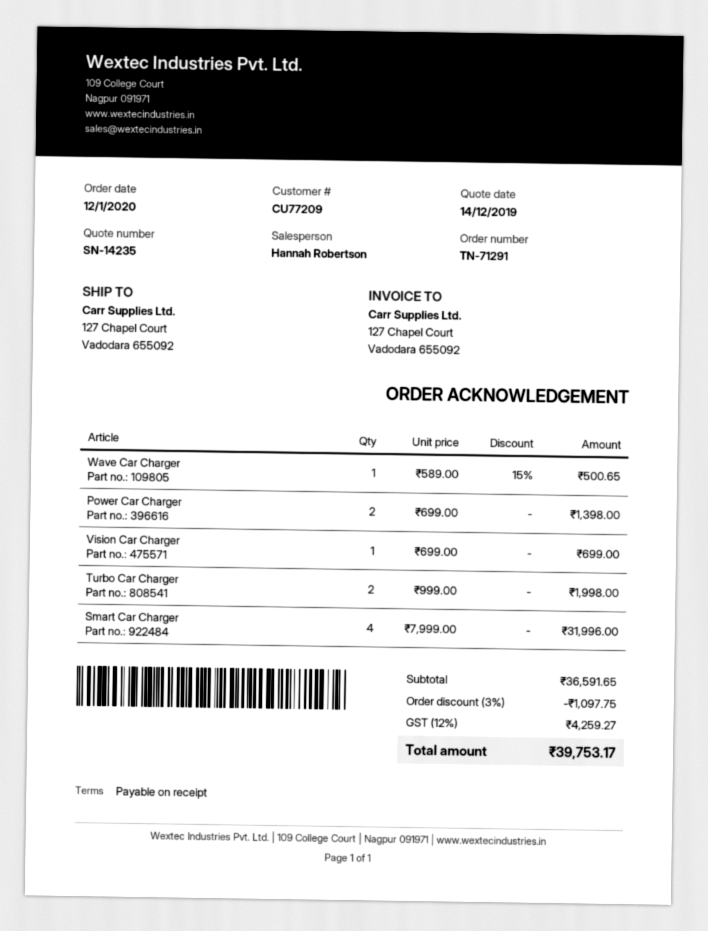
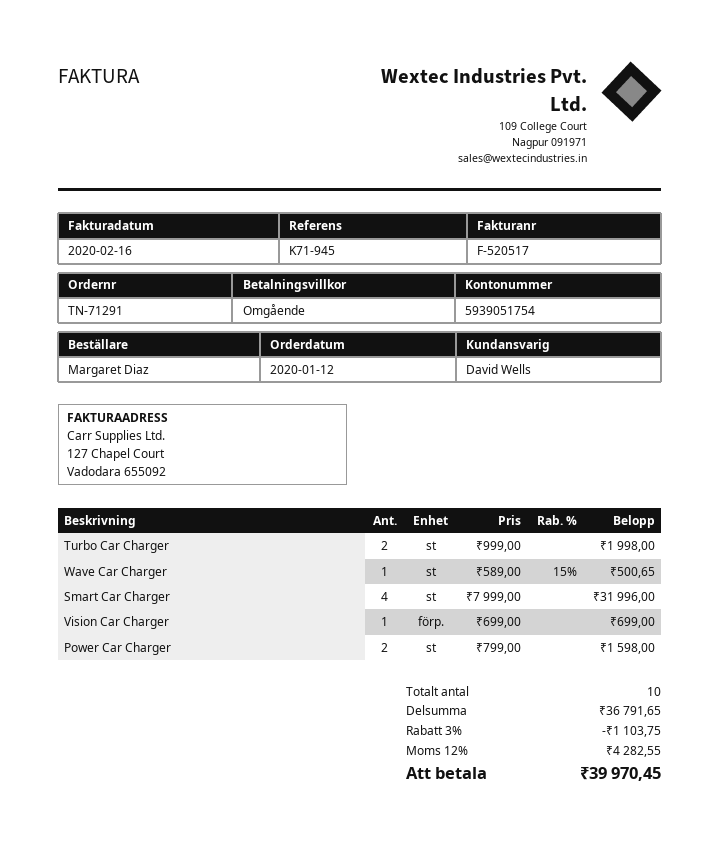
sales rep: Hannah Robertson -> David Wells
Power Car Charger: 2 x 699.00 = 1398.00 -> 2 x 799.00 = 1598.00
subtotal: 36591.65 -> 36791.65
discount: 3% = 1097.75 -> 3% = 1103.75
tax: 12% = 4259.27 -> 12% = 4282.55
total: 39753.17 -> 39970.45

